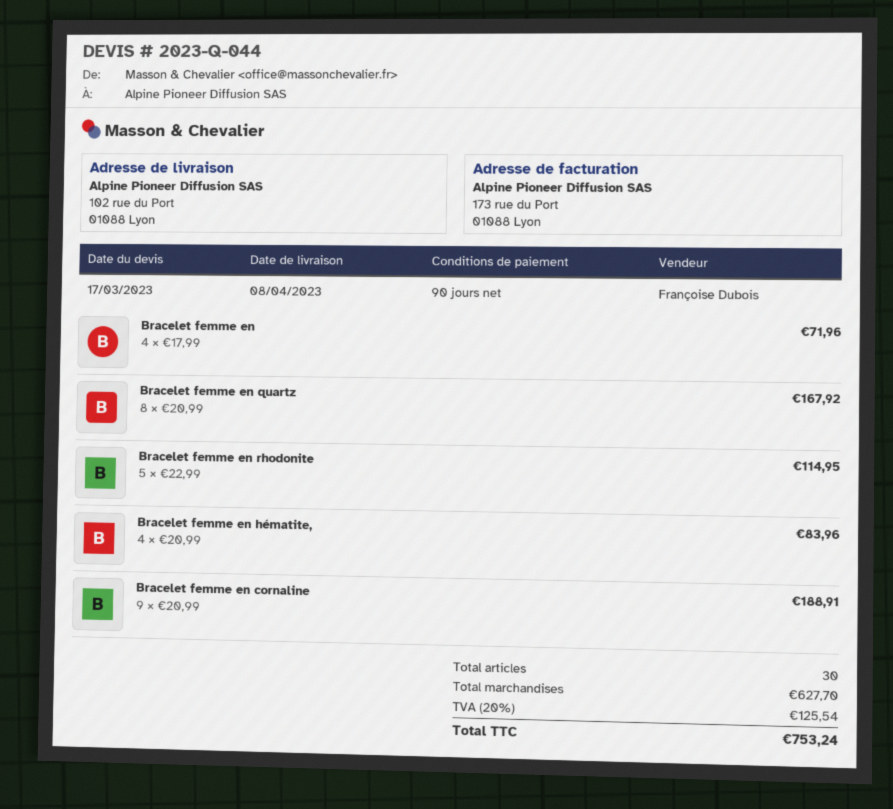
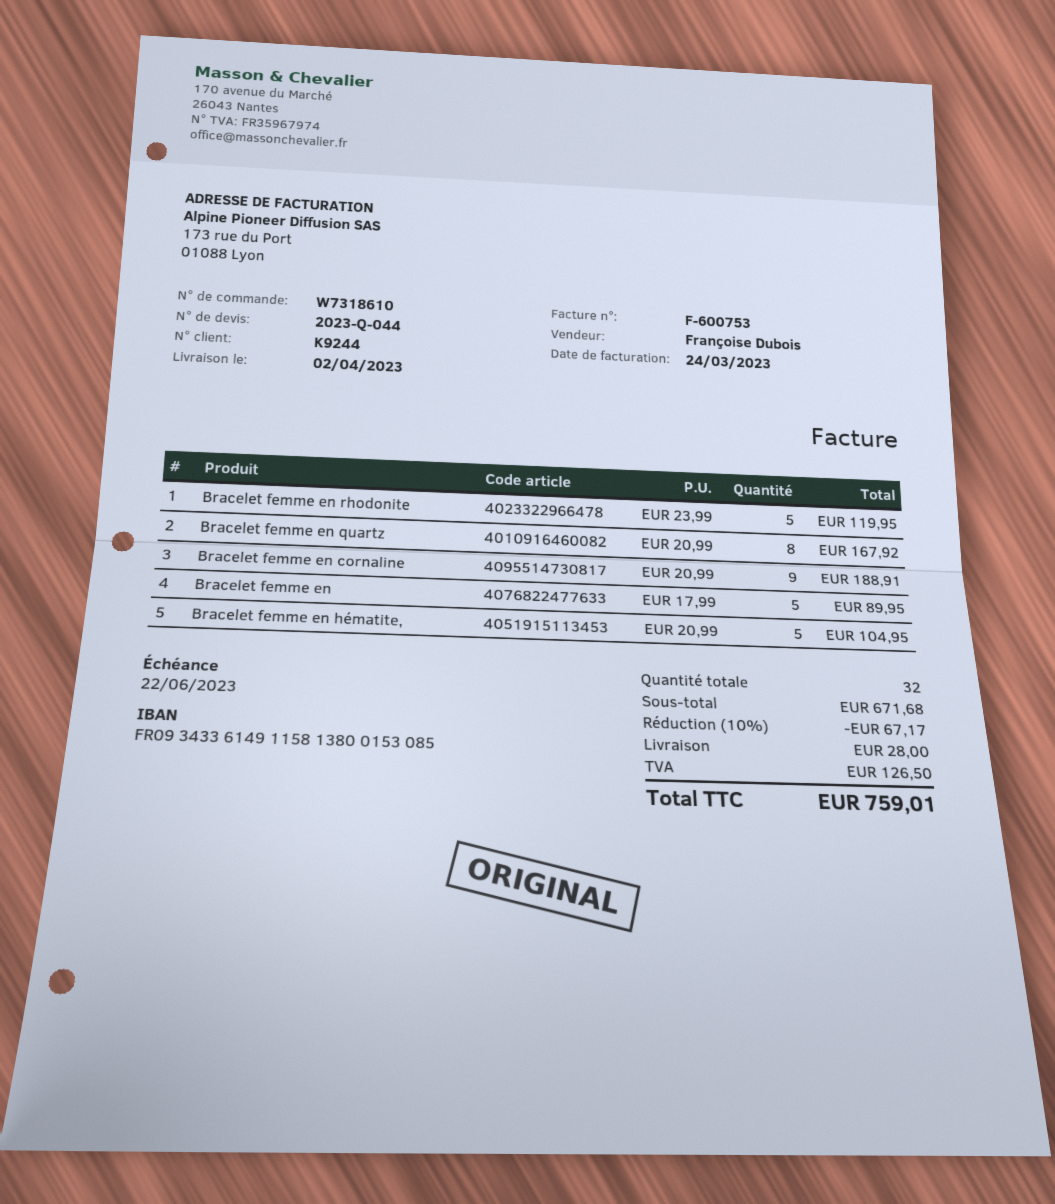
delivery date: 2023-04-08 -> 2023-04-02
Bracelet femme en: 4 x 17.99 = 71.96 -> 5 x 17.99 = 89.95
Bracelet femme en rhodonite: 5 x 22.99 = 114.95 -> 5 x 23.99 = 119.95
Bracelet femme en hématite,: 4 x 20.99 = 83.96 -> 5 x 20.99 = 104.95
total quantity: 30 -> 32
subtotal: 627.70 -> 671.68
discount: none -> 10% = 67.17
shipping: none -> 28.00
tax: 125.54 -> 126.50
total: 753.24 -> 759.01

